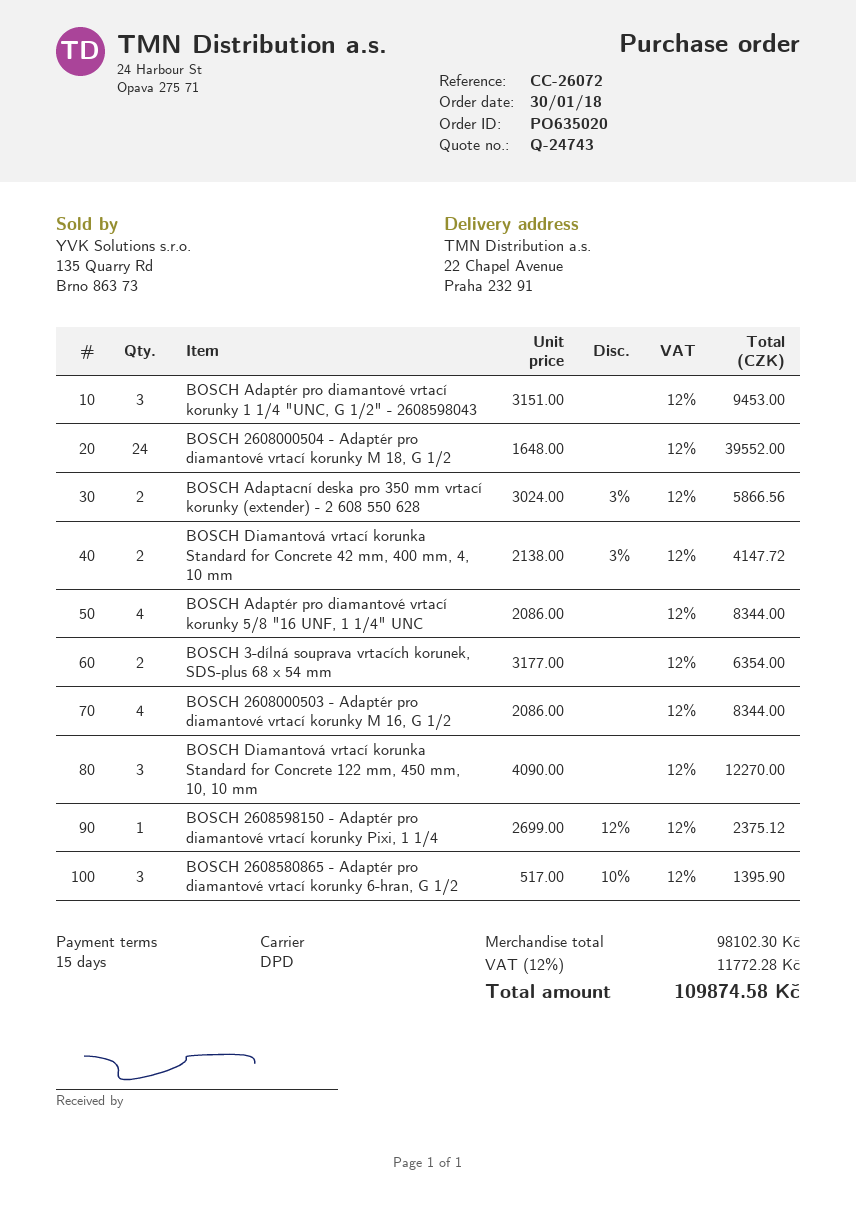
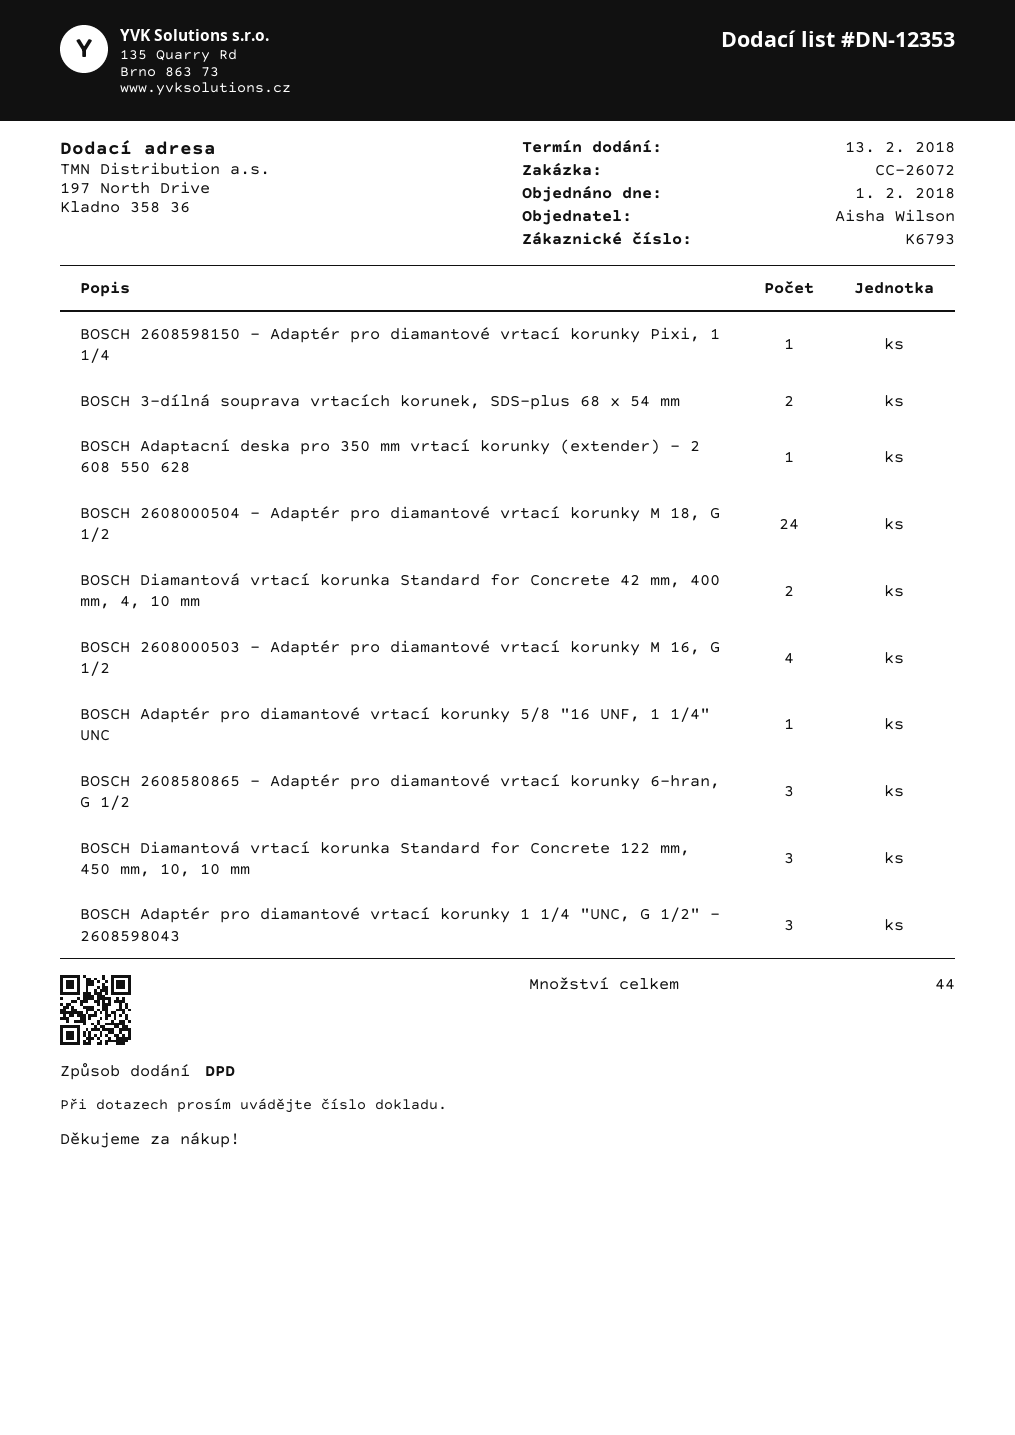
order date: 2018-01-30 -> 2018-02-01
ship to: 22 Chapel Avenue, Praha 232 91 -> 197 North Drive, Kladno 358 36
BOSCH Adaptacní deska pro 350 mm vrtací korunky (extender) - 2 608 550 628: 2 -> 1
BOSCH Adaptér pro diamantové vrtací korunky 5/8 "16 UNF, 1 1/4" UNC: 4 -> 1

